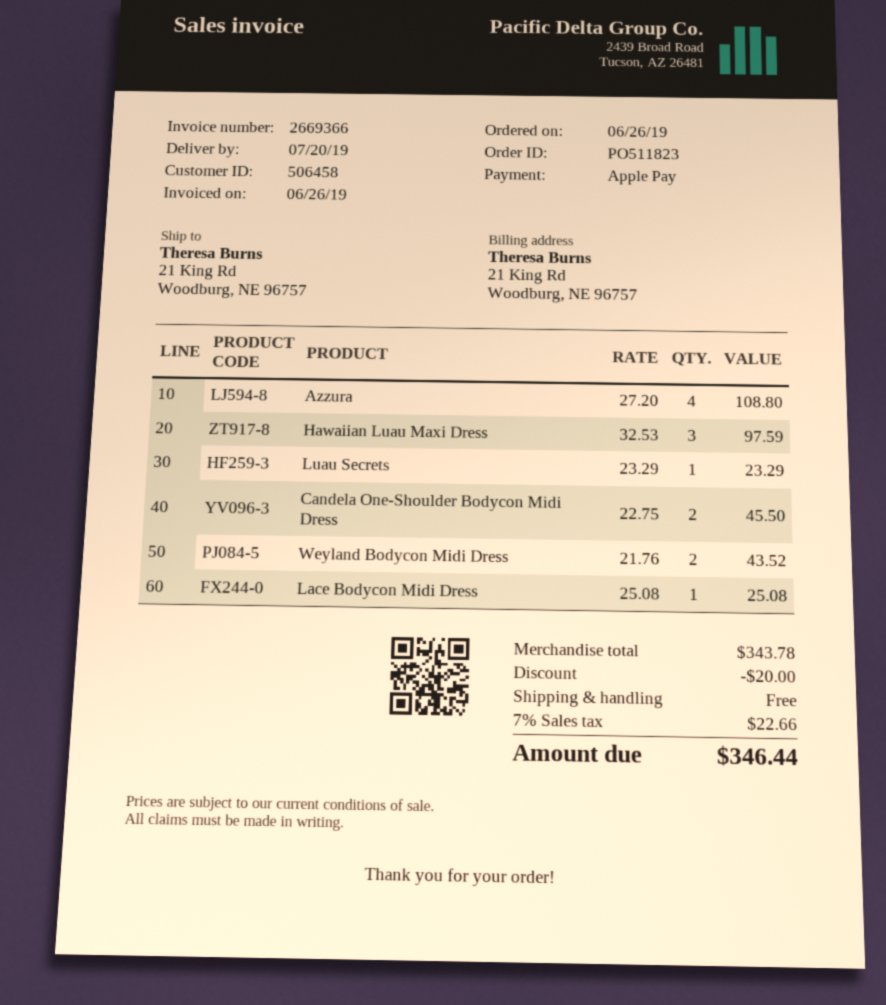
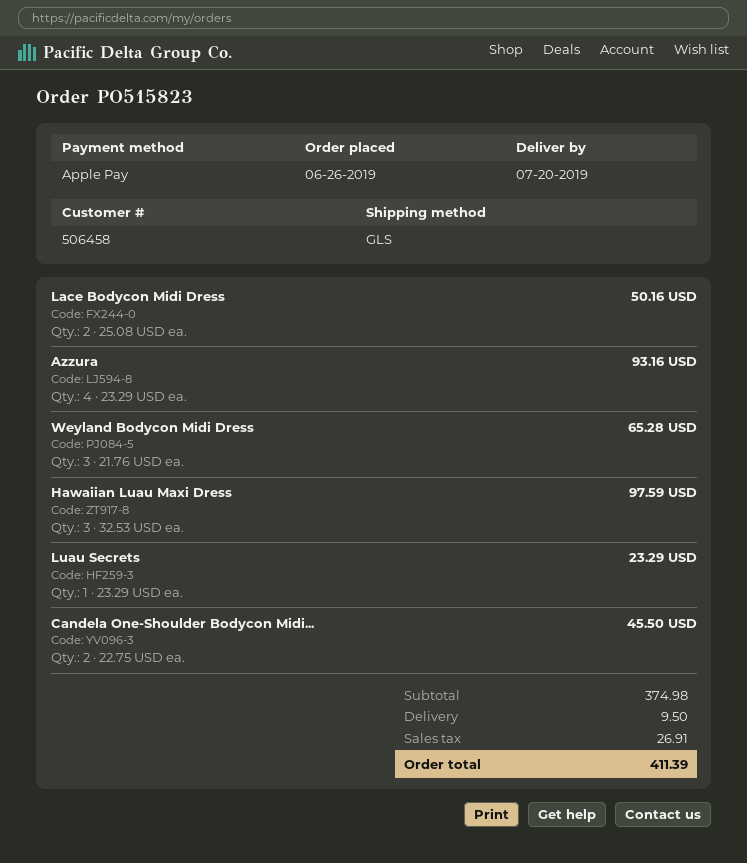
order number: PO511823 -> PO515823
Azzura: 4 x 27.20 = 108.80 -> 4 x 23.29 = 93.16
Weyland Bodycon Midi Dress: 2 x 21.76 = 43.52 -> 3 x 21.76 = 65.28
Lace Bodycon Midi Dress: 1 x 25.08 = 25.08 -> 2 x 25.08 = 50.16
subtotal: 343.78 -> 374.98
discount: 20.00 -> none
shipping: 0.00 -> 9.50
tax: 22.66 -> 26.91
total: 346.44 -> 411.39

